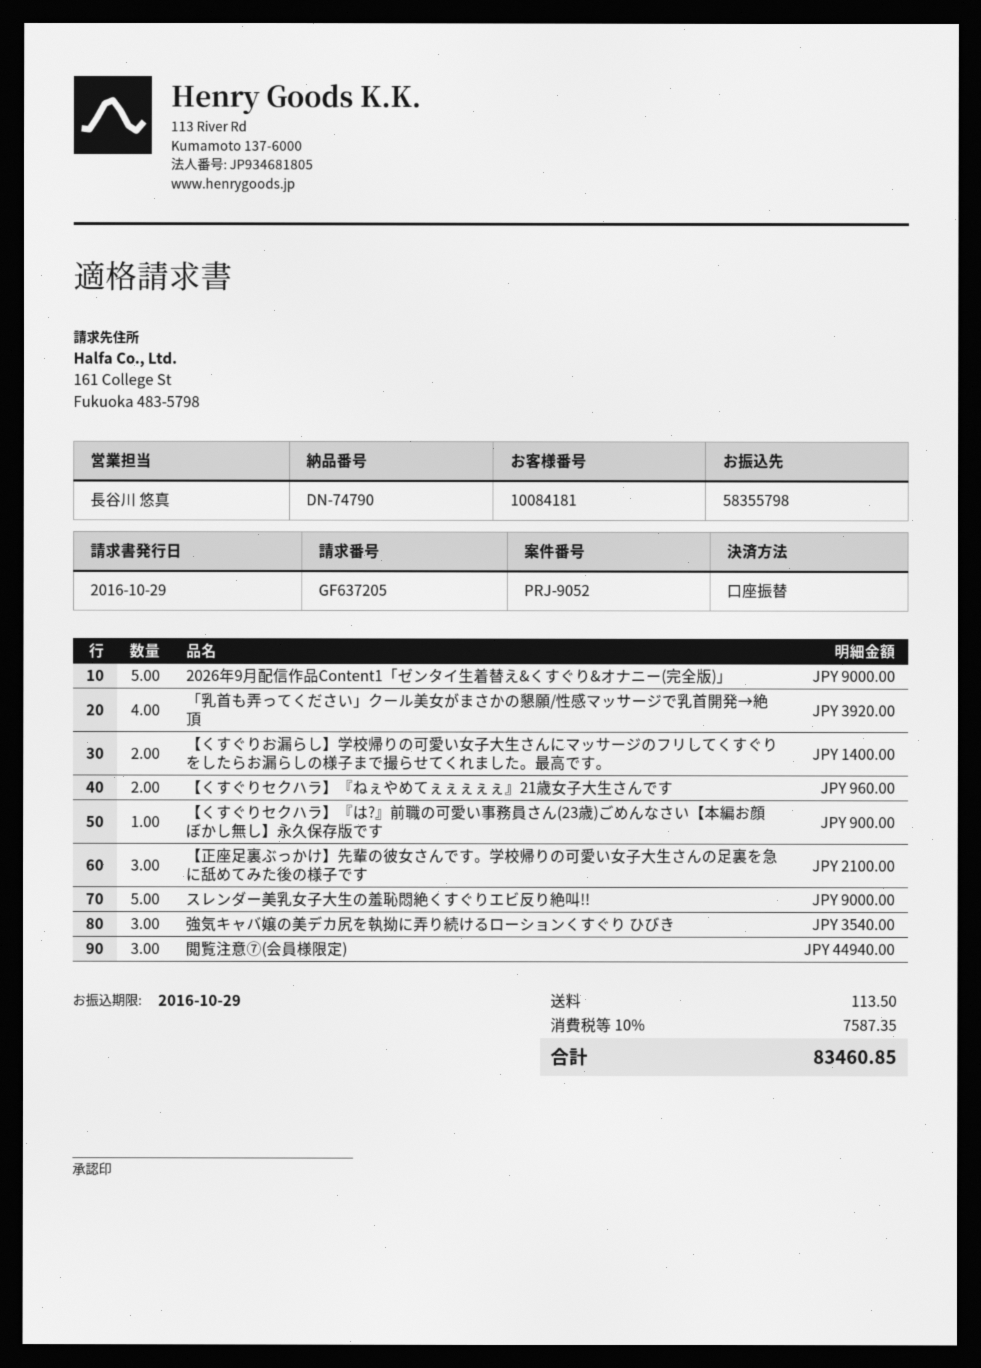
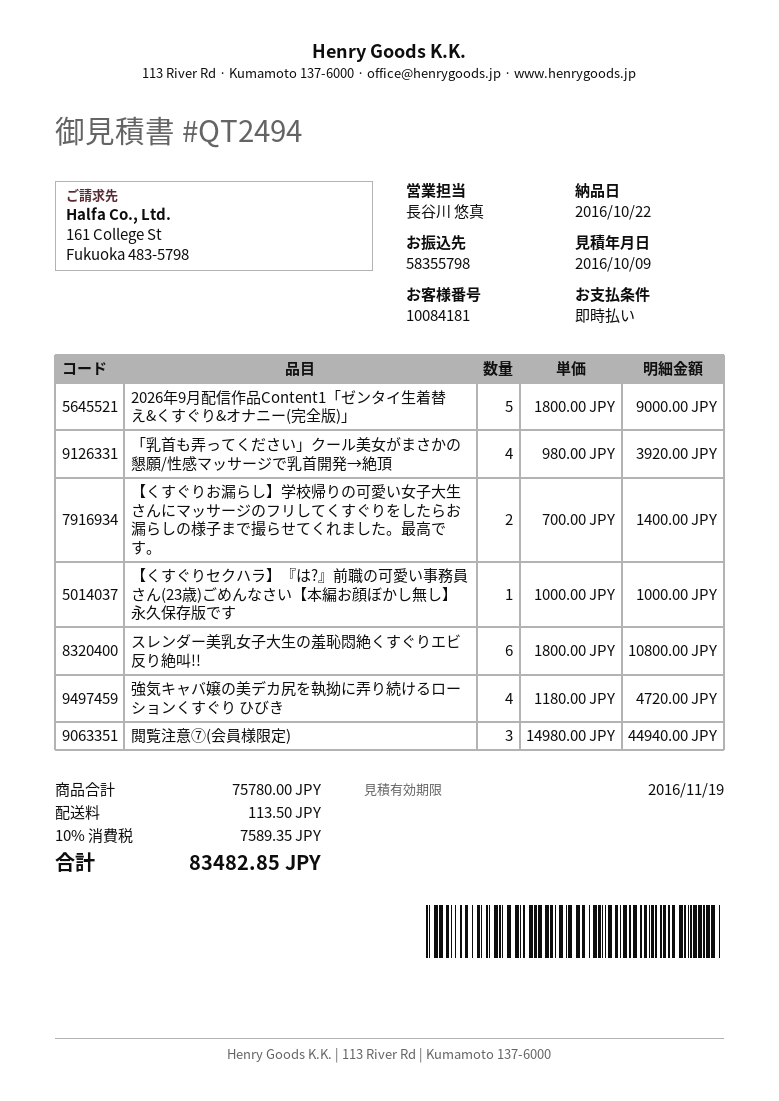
【くすぐりセクハラ】『ねぇやめてぇぇぇぇぇ』21歳女子大生さんです: 2 for 960.00 -> none
【くすぐりセクハラ】『は?』前職の可愛い事務員さん(23歳)ごめんなさい【本編お顔ぼかし無し】永久保存版です: 1 for 900.00 -> 1 for 1000.00
【正座足裏ぶっかけ】先輩の彼女さんです。学校帰りの可愛い女子大生さんの足裏を急に舐めてみた後の様子です: 3 for 2100.00 -> none
スレンダー美乳女子大生の羞恥悶絶くすぐりエビ反り絶叫!!: 5 for 9000.00 -> 6 for 10800.00
強気キャバ嬢の美デカ尻を執拗に弄り続けるローションくすぐり ひびき: 3 for 3540.00 -> 4 for 4720.00
tax: 10% = 7587.35 -> 10% = 7589.35
total: 83460.85 -> 83482.85

